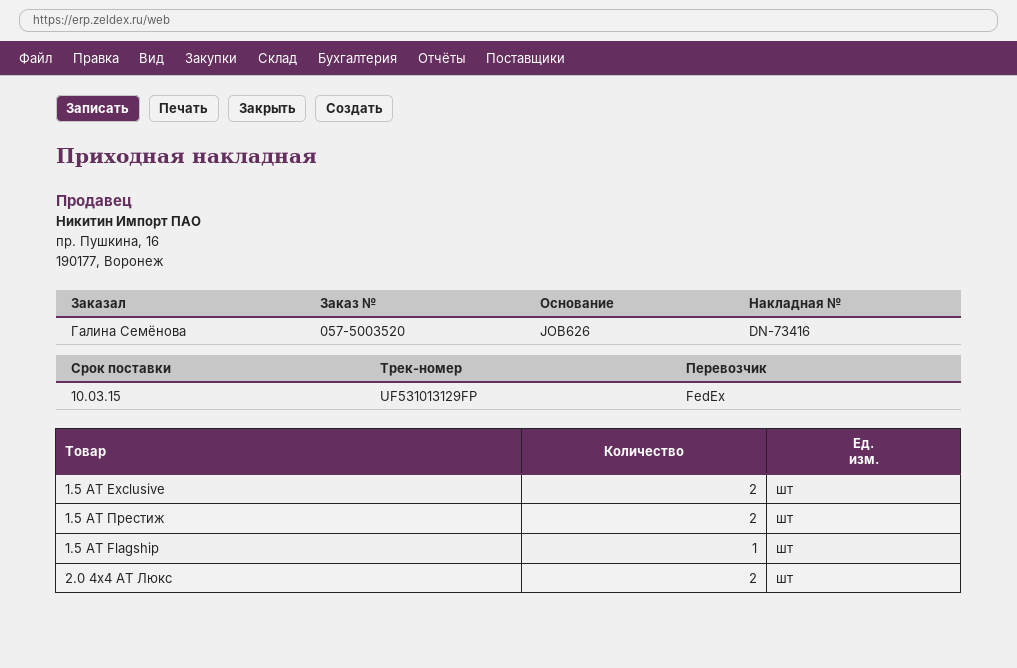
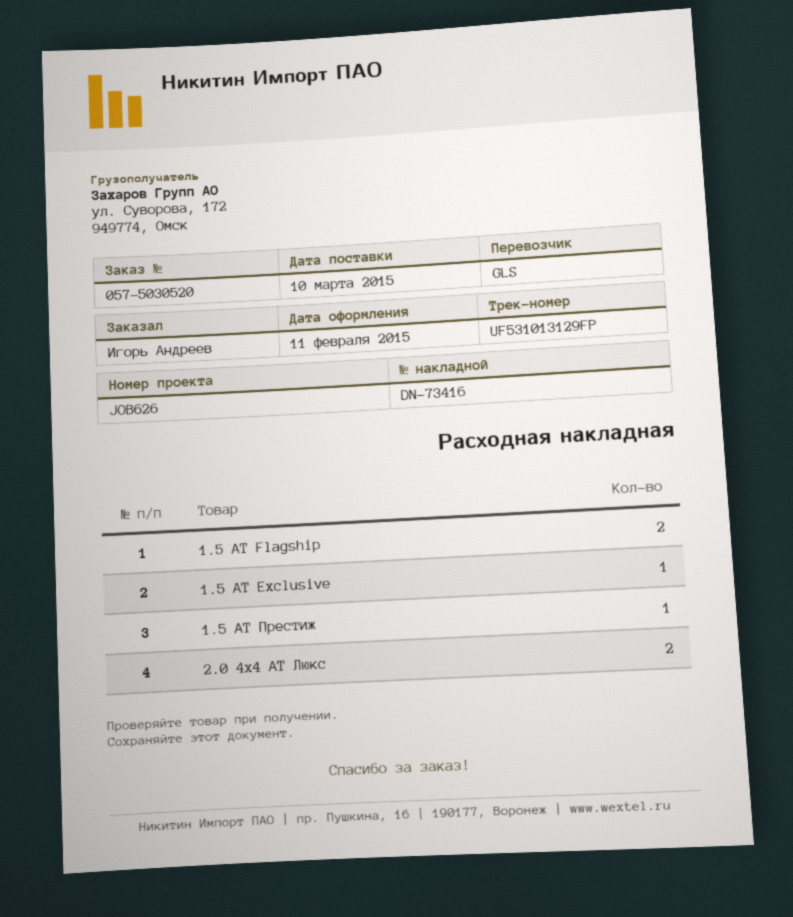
order number: 057-5003520 -> 057-5030520
ordered by: Галина Семёнова -> Игорь Андреев
shipping method: FedEx -> GLS
1.5 AT Exclusive: 2 -> 1
1.5 AT Престиж: 2 -> 1
1.5 AT Flagship: 1 -> 2

